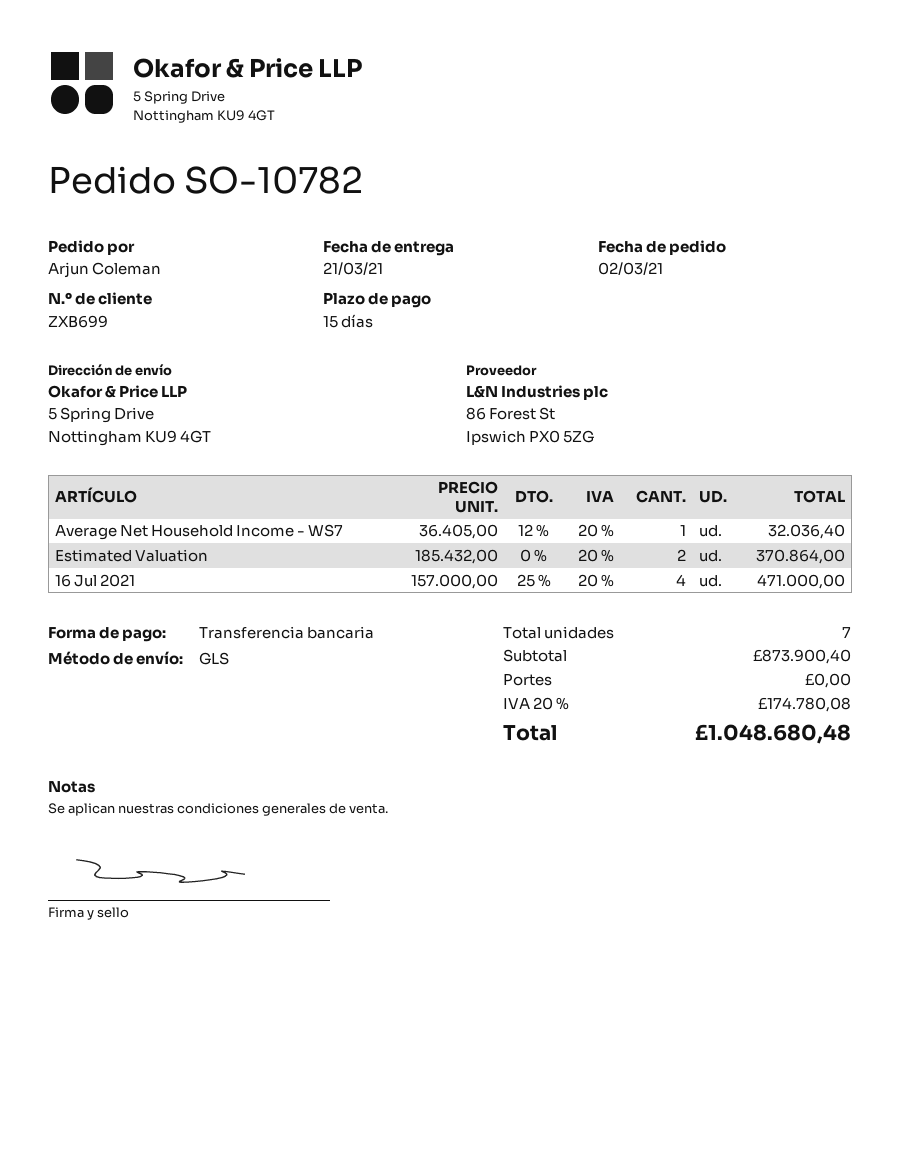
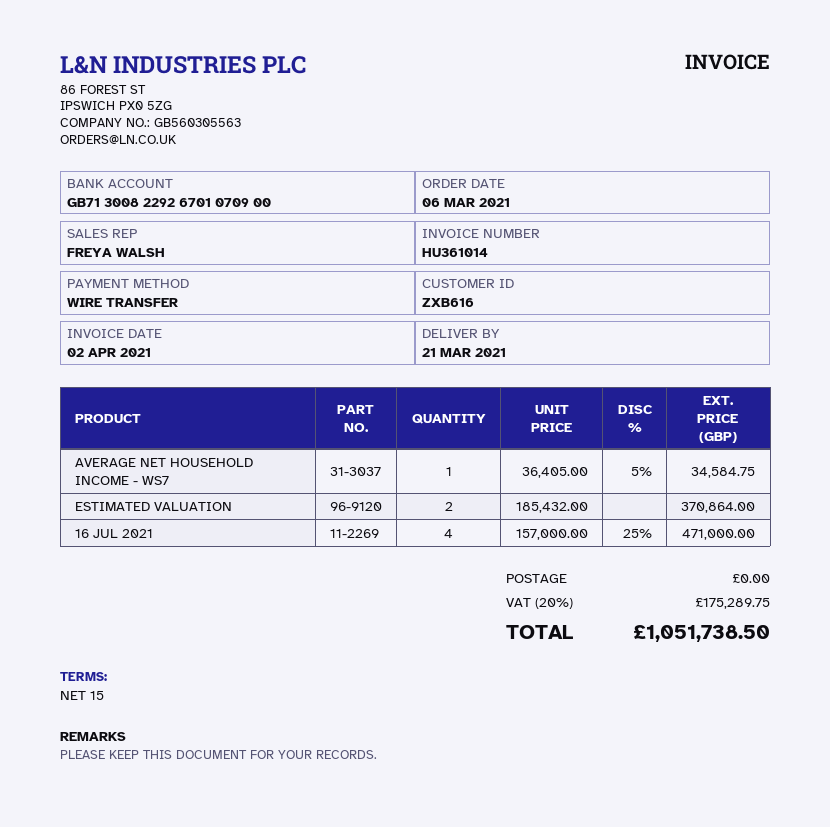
order date: 2021-03-02 -> 2021-03-06
customer number: ZXB699 -> ZXB616
Average Net Household Income - WS7: 1 x 36405.00 - 12% = 32036.40 -> 1 x 36405.00 - 5% = 34584.75
tax: 20% = 174780.08 -> 20% = 175289.75
total: 1048680.48 -> 1051738.50

